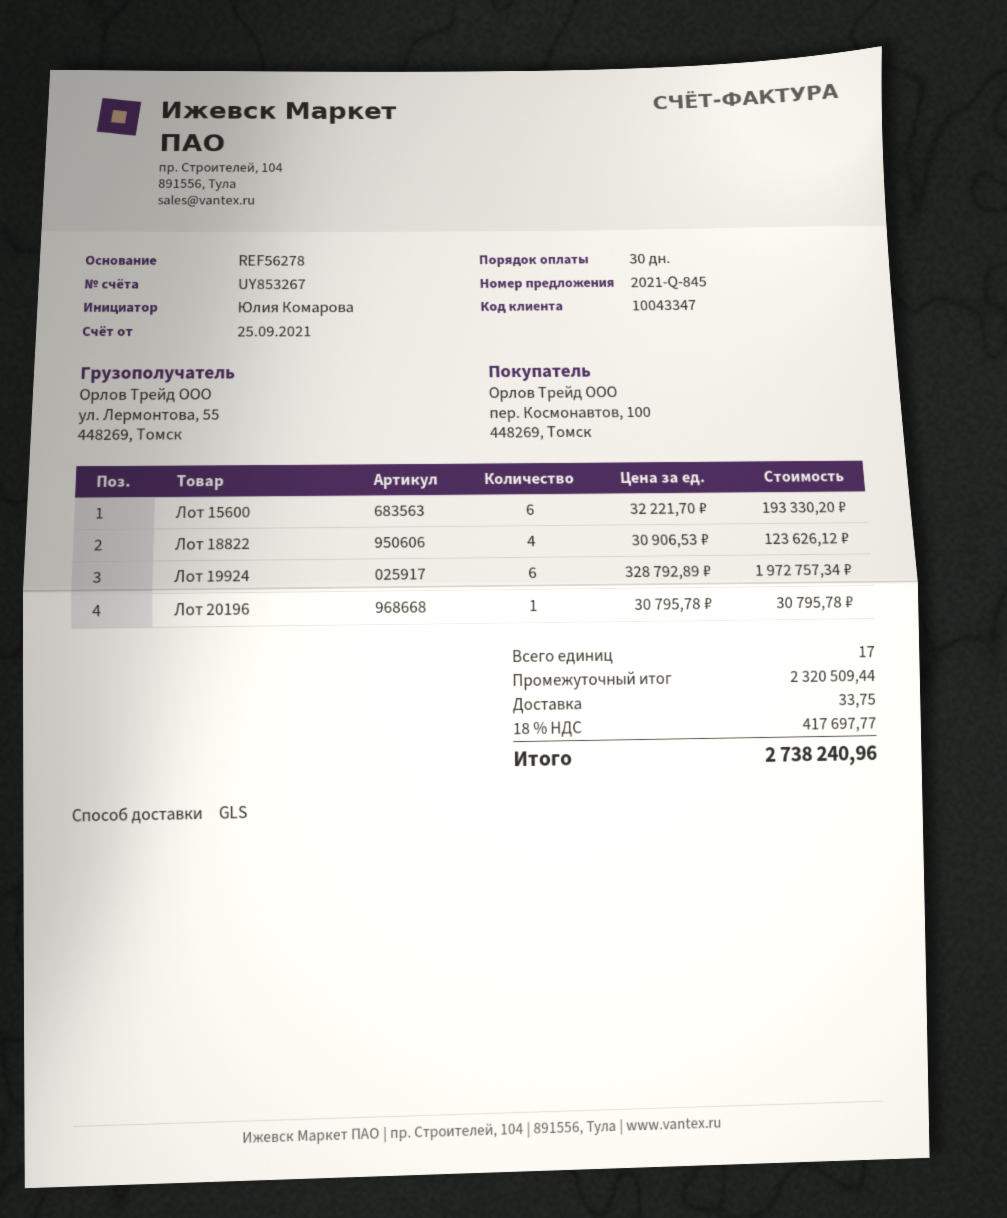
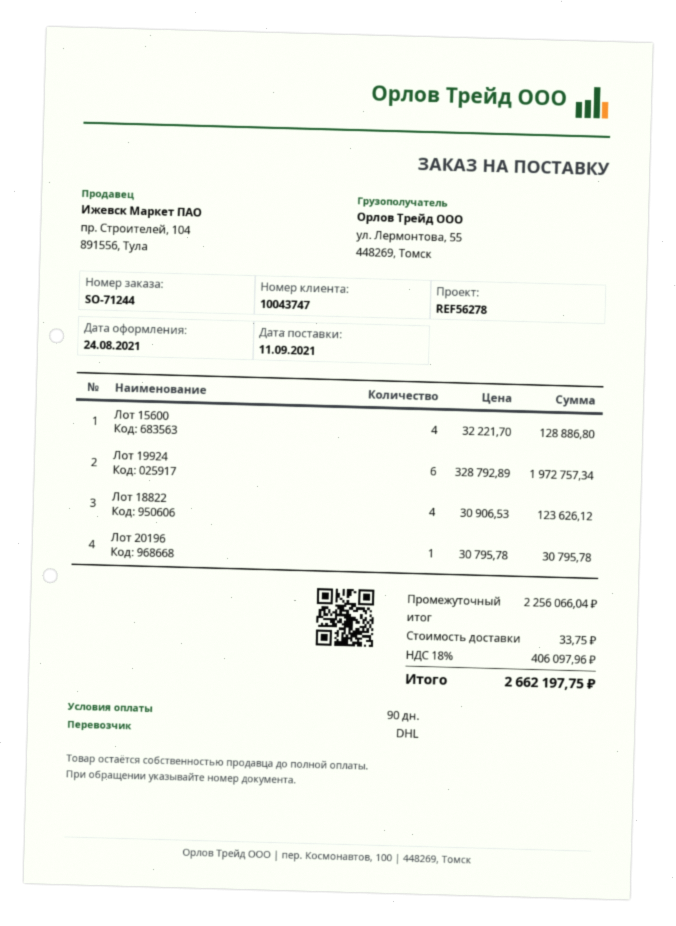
payment terms: 30 days -> 90 days
customer number: 10043347 -> 10043747
shipping method: GLS -> DHL
Лот 15600: 6 x 32221.70 = 193330.20 -> 4 x 32221.70 = 128886.80
subtotal: 2320509.44 -> 2256066.04
tax: 18% = 417697.77 -> 18% = 406097.96
total: 2738240.96 -> 2662197.75

